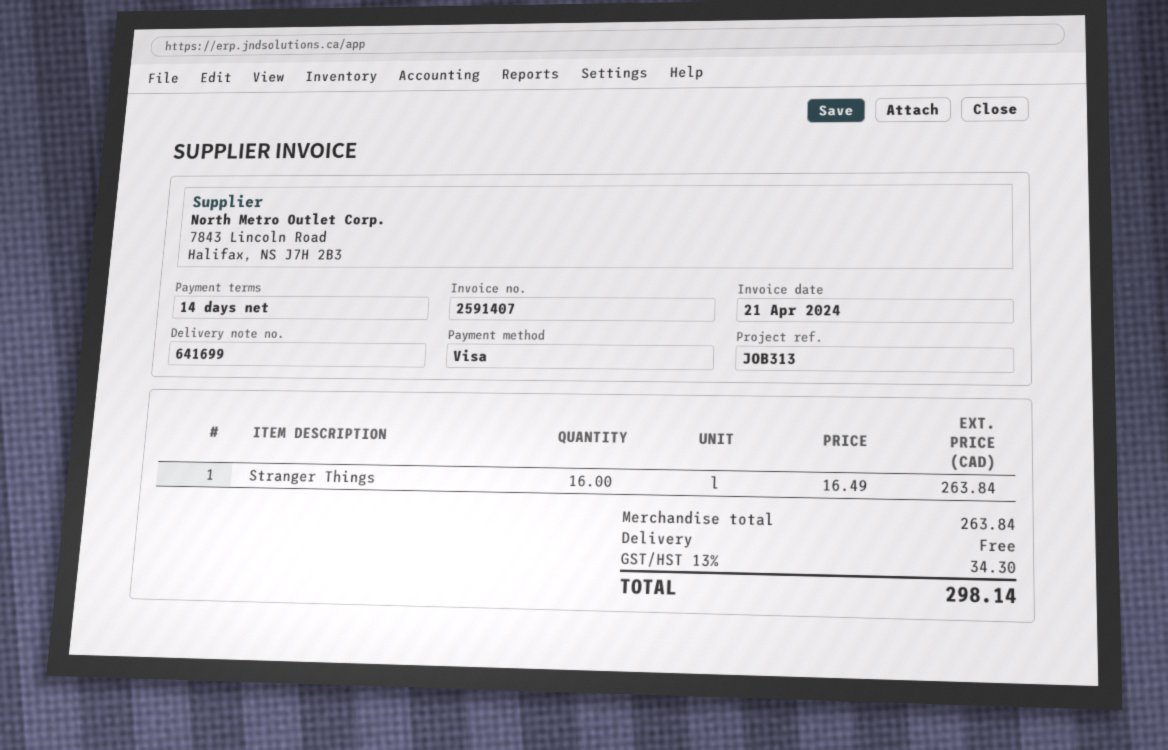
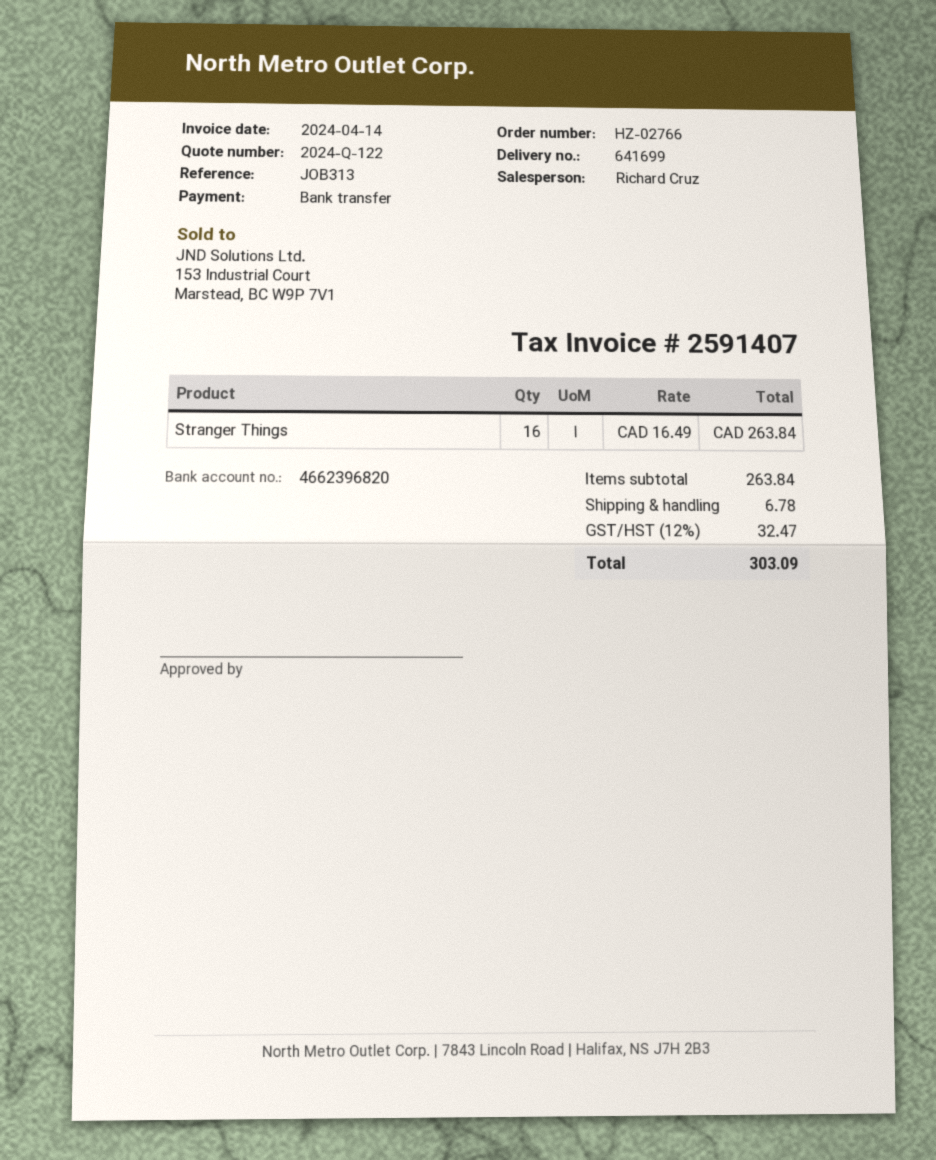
invoice date: 2024-04-21 -> 2024-04-14
payment method: Visa -> bank transfer
shipping: 0.00 -> 6.78
tax: 13% = 34.30 -> 12% = 32.47
total: 298.14 -> 303.09

